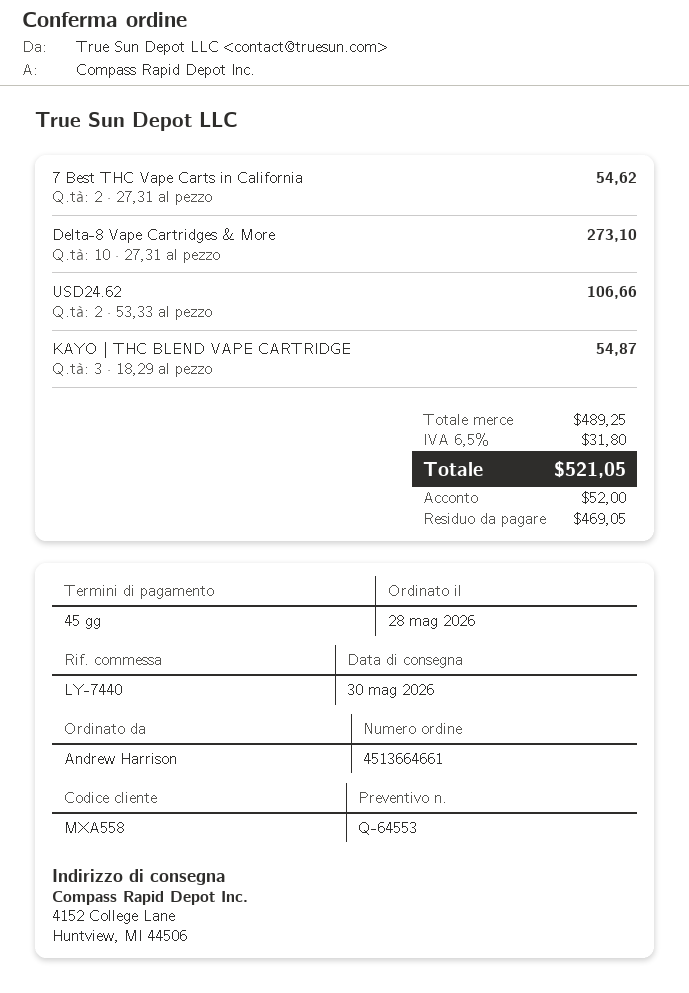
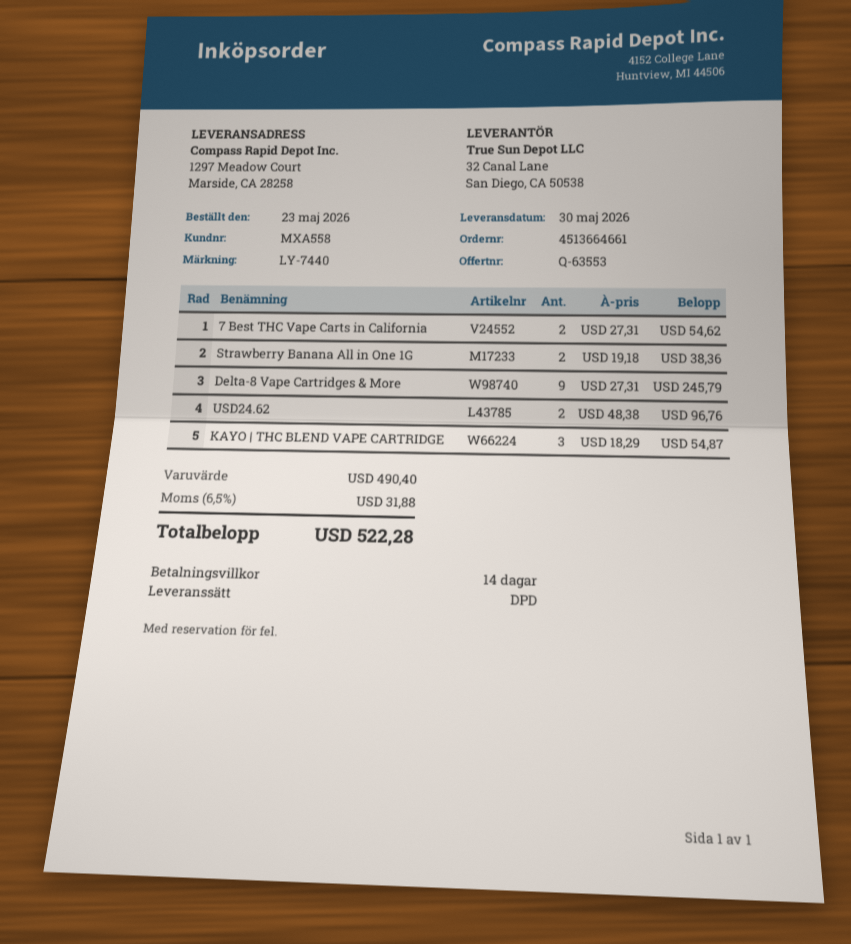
quote number: Q-64553 -> Q-63553
order date: 2026-05-28 -> 2026-05-23
payment terms: 45 days -> 14 days
ship to: 4152 College Lane, Huntview, MI 44506 -> 1297 Meadow Court, Marside, CA 28258
Delta-8 Vape Cartridges & More: 10 x 27.31 = 273.10 -> 9 x 27.31 = 245.79
USD24.62: 2 x 53.33 = 106.66 -> 2 x 48.38 = 96.76
Strawberry Banana All in One 1G: none -> 2 x 19.18 = 38.36
subtotal: 489.25 -> 490.40
tax: 6.5% = 31.80 -> 6.5% = 31.88
total: 521.05 -> 522.28

